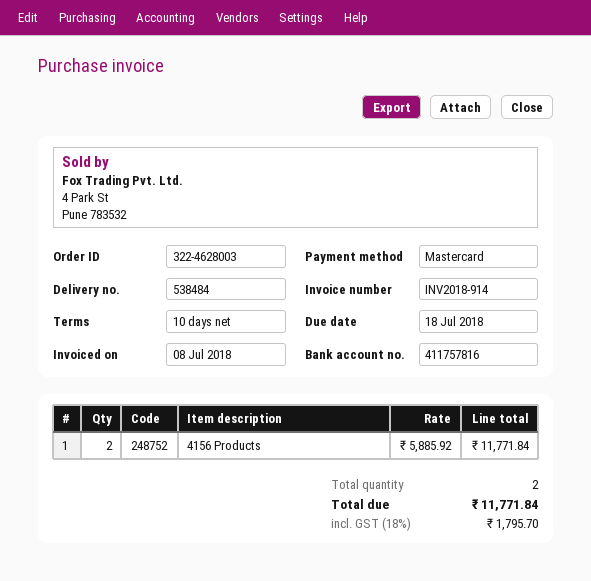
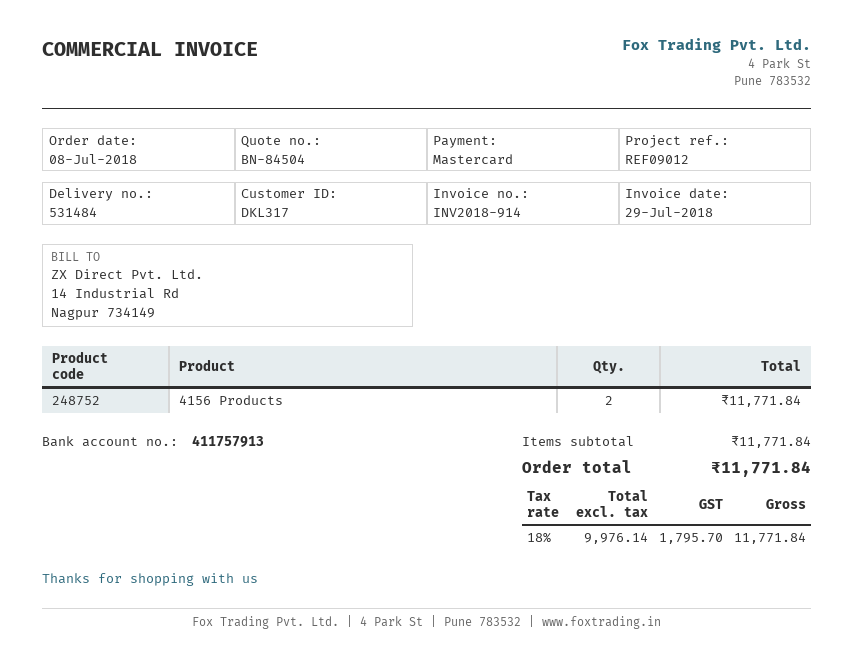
delivery note number: 538484 -> 531484
invoice date: 2018-07-08 -> 2018-07-29
bank account: 411757816 -> 411757913

